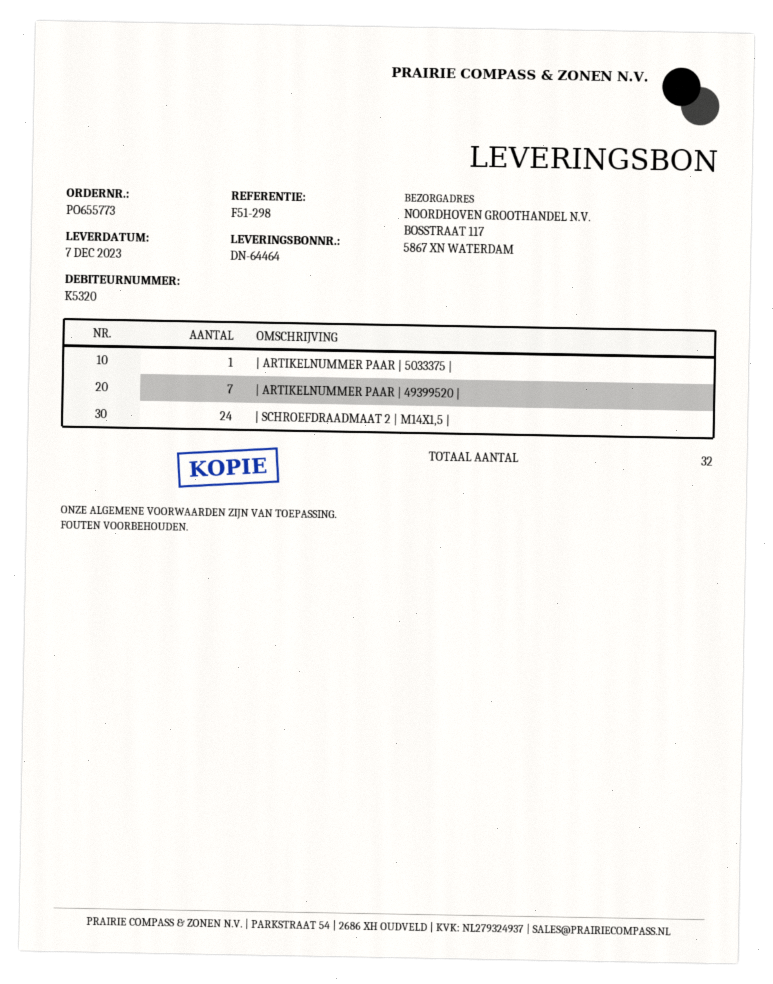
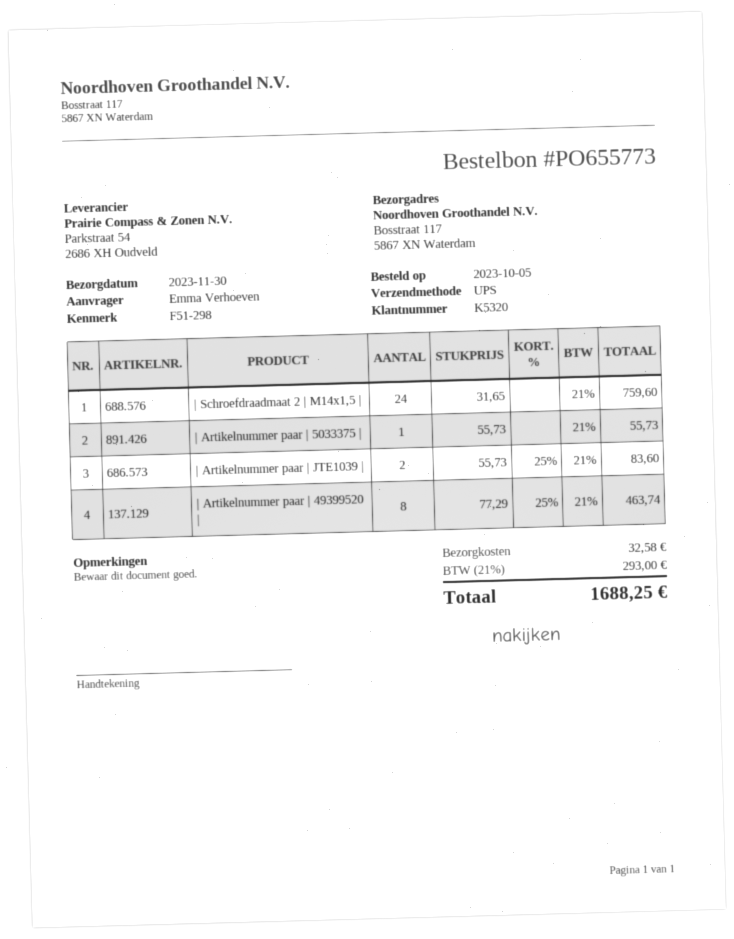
delivery date: 2023-12-07 -> 2023-11-30
| ARTIKELNUMMER PAAR | 49399520 |: 7 -> 8
| Artikelnummer paar | JTE1039 |: none -> 2

